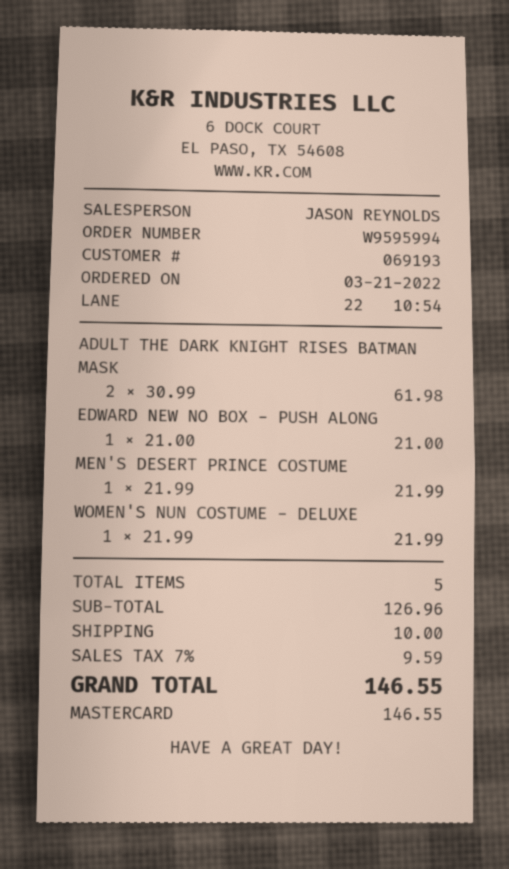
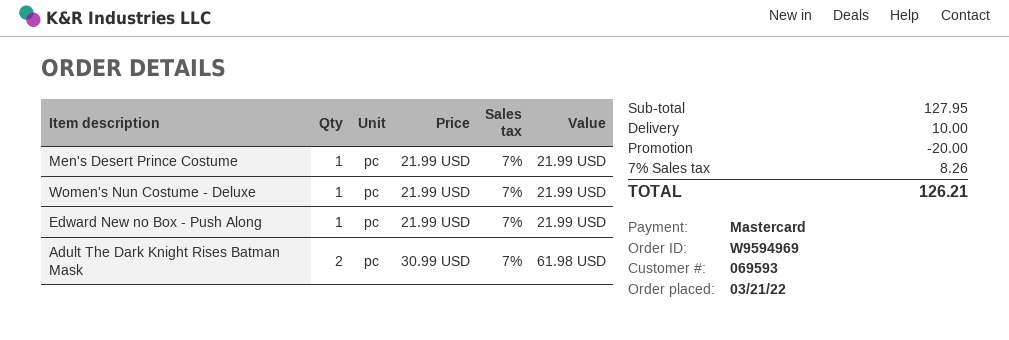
order number: W9595994 -> W9594969
customer number: 069193 -> 069593
EDWARD NEW NO BOX - PUSH ALONG: 1 x 21.00 = 21.00 -> 1 x 21.99 = 21.99
subtotal: 126.96 -> 127.95
discount: none -> 20.00
tax: 7% = 9.59 -> 7% = 8.26
total: 146.55 -> 126.21

